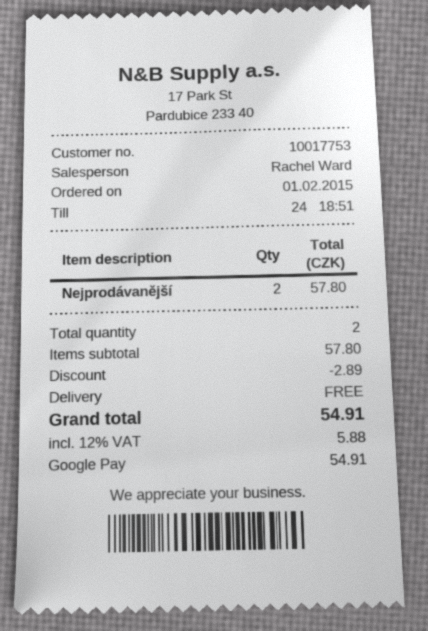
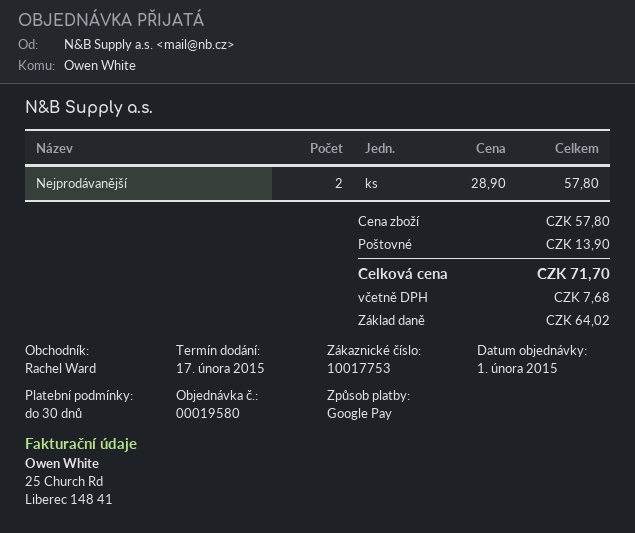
discount: 2.89 -> none
shipping: 0.00 -> 13.90
tax: 5.88 -> 7.68
total: 54.91 -> 71.70

